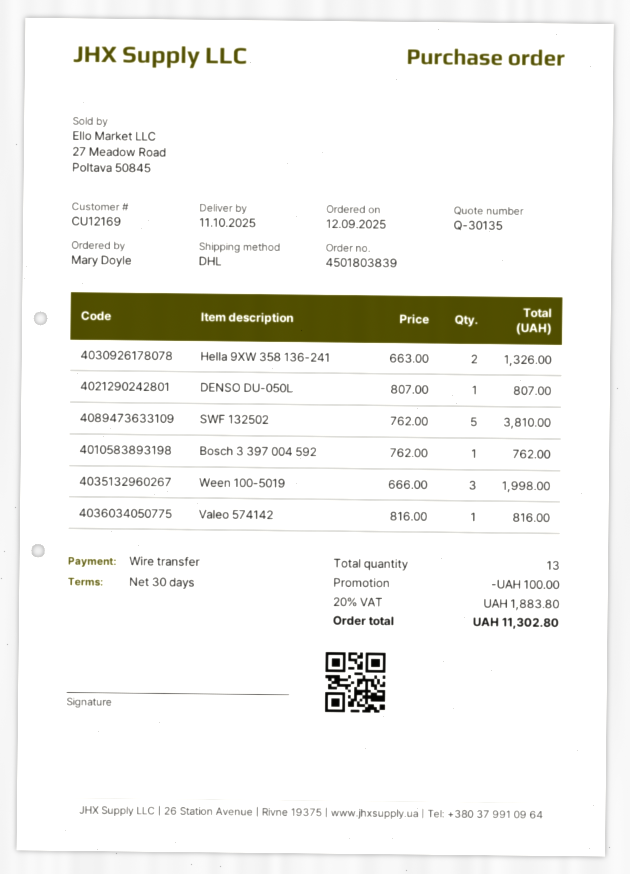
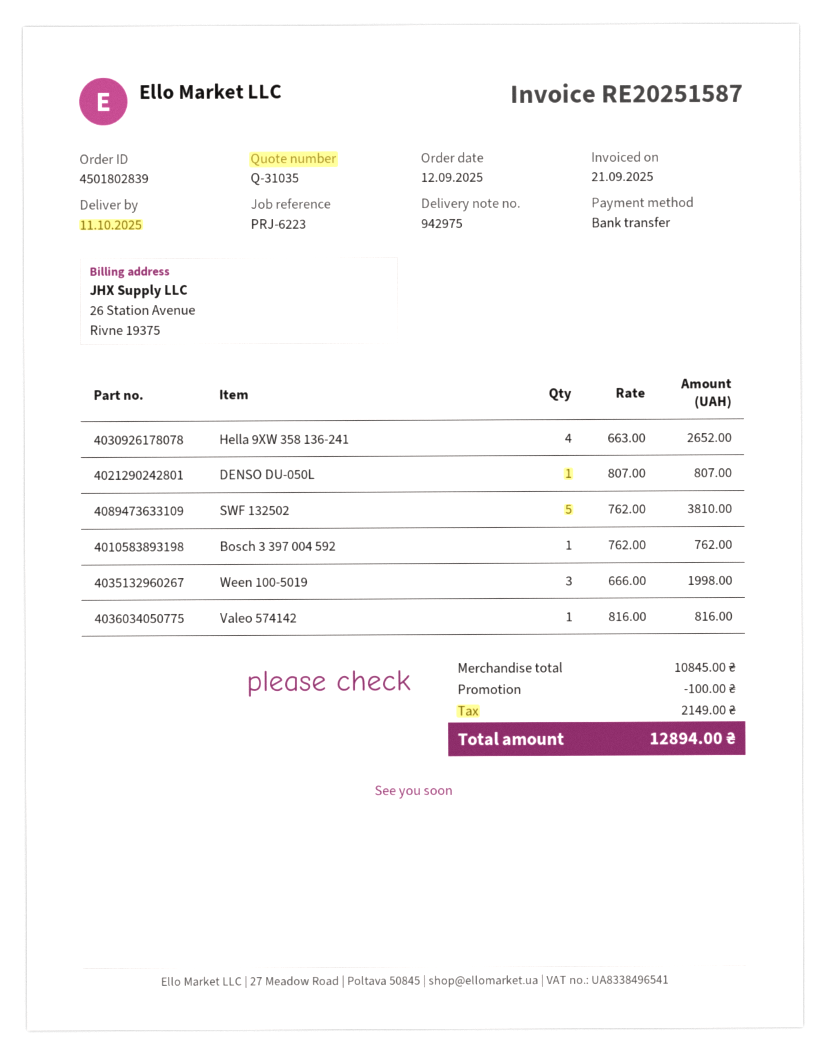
quote number: Q-30135 -> Q-31035
order number: 4501803839 -> 4501802839
Hella 9XW 358 136-241: 2 x 663.00 = 1326.00 -> 4 x 663.00 = 2652.00
tax: 1883.80 -> 2149.00
total: 11302.80 -> 12894.00

